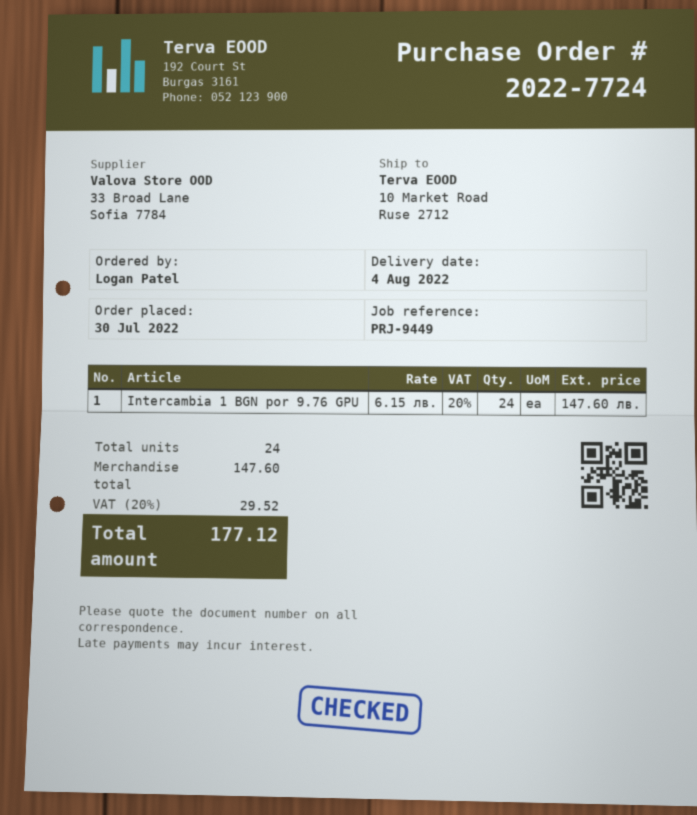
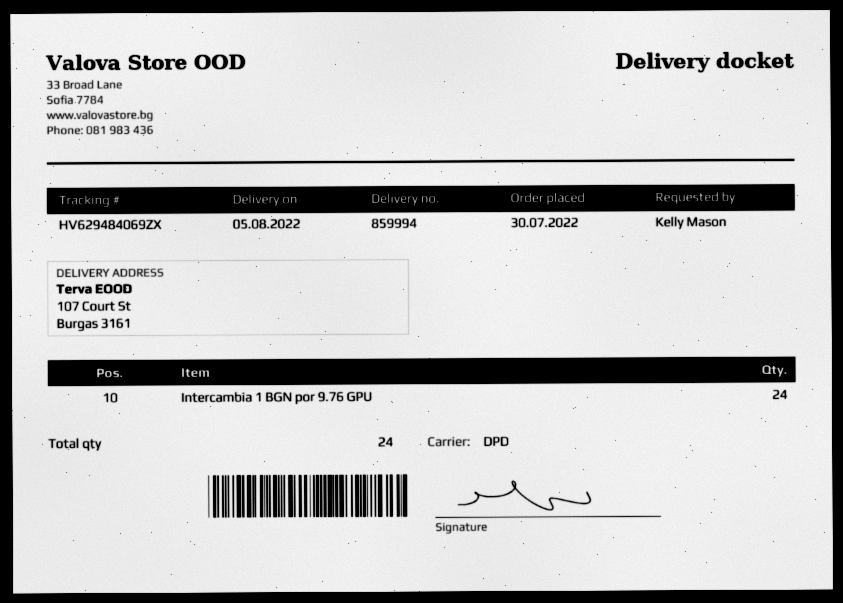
delivery date: 2022-08-04 -> 2022-08-05
ordered by: Logan Patel -> Kelly Mason
ship to: 10 Market Road, Ruse 2712 -> 107 Court St, Burgas 3161

